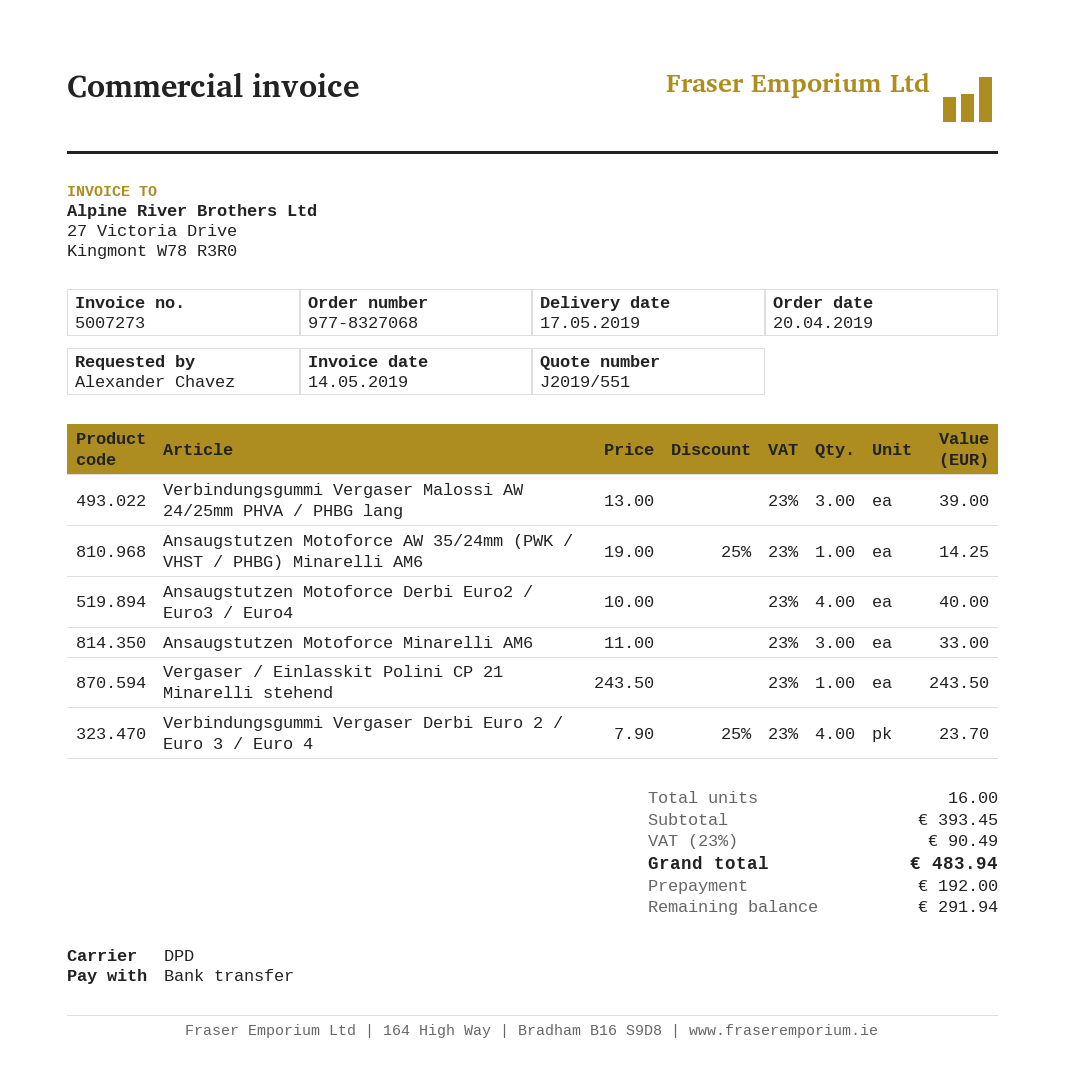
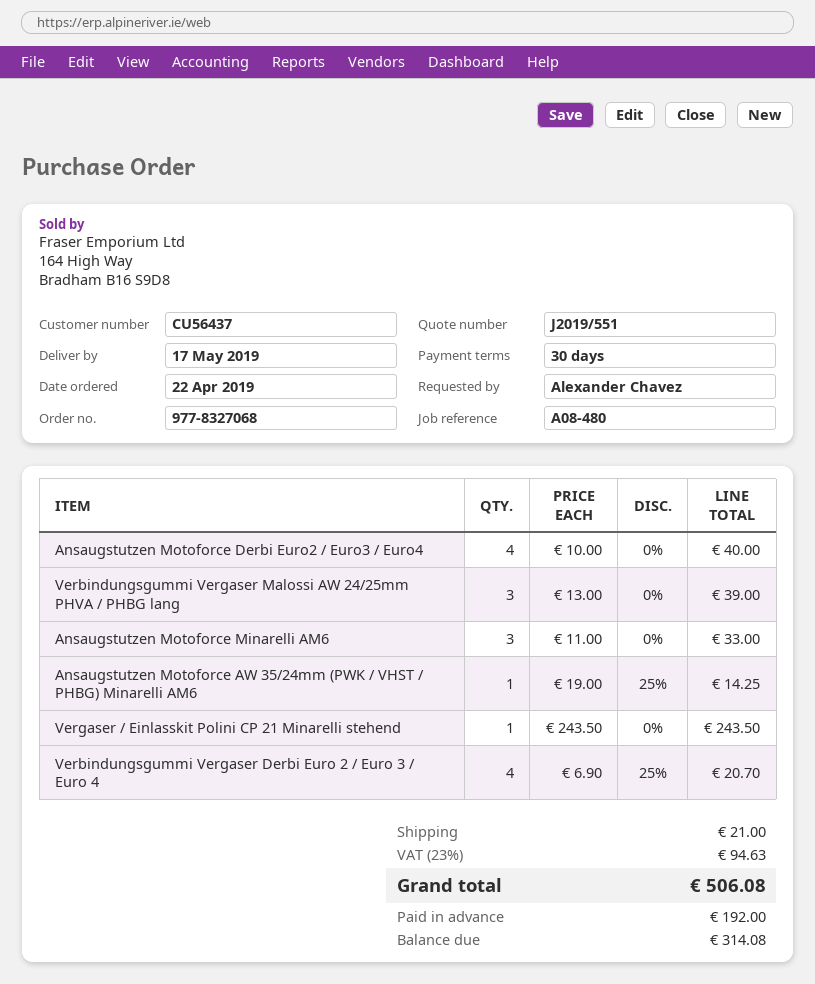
order date: 2019-04-20 -> 2019-04-22
Verbindungsgummi Vergaser Derbi Euro 2 / Euro 3 / Euro 4: 4 x 7.90 - 25% = 23.70 -> 4 x 6.90 - 25% = 20.70
shipping: none -> 21.00
tax: 23% = 90.49 -> 23% = 94.63
total: 483.94 -> 506.08
balance: 291.94 -> 314.08

